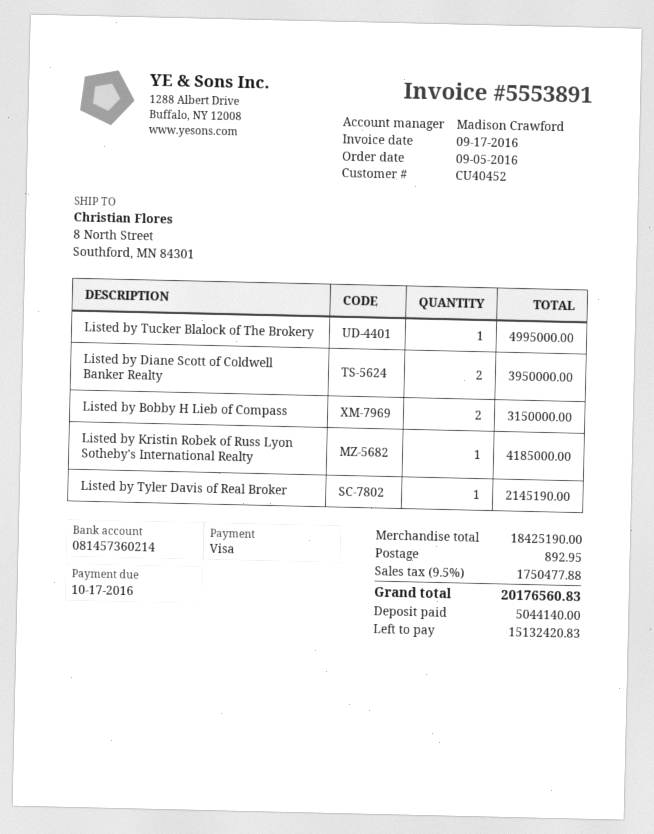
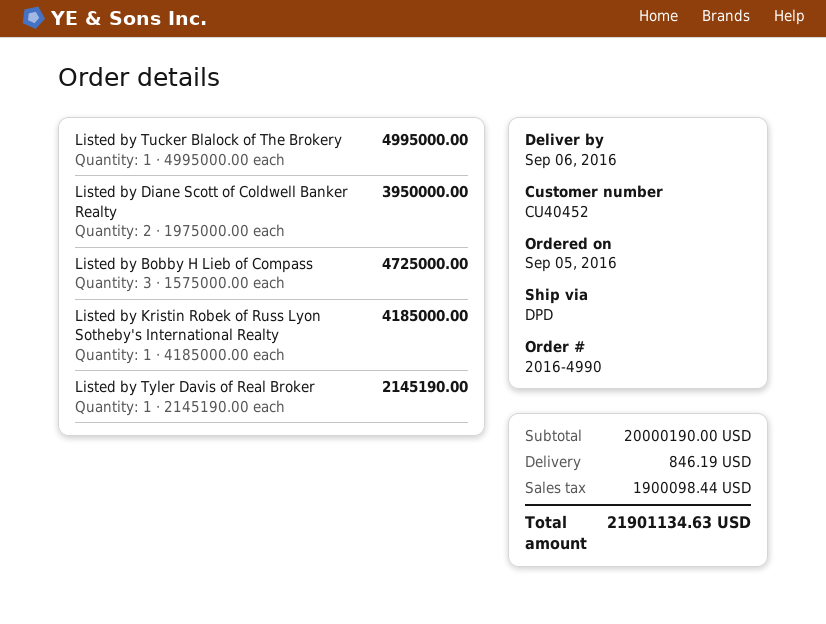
Listed by Bobby H Lieb of Compass: 2 for 3150000.00 -> 3 for 4725000.00
subtotal: 18425190.00 -> 20000190.00
shipping: 892.95 -> 846.19
tax: 1750477.88 -> 1900098.44
total: 20176560.83 -> 21901134.63

